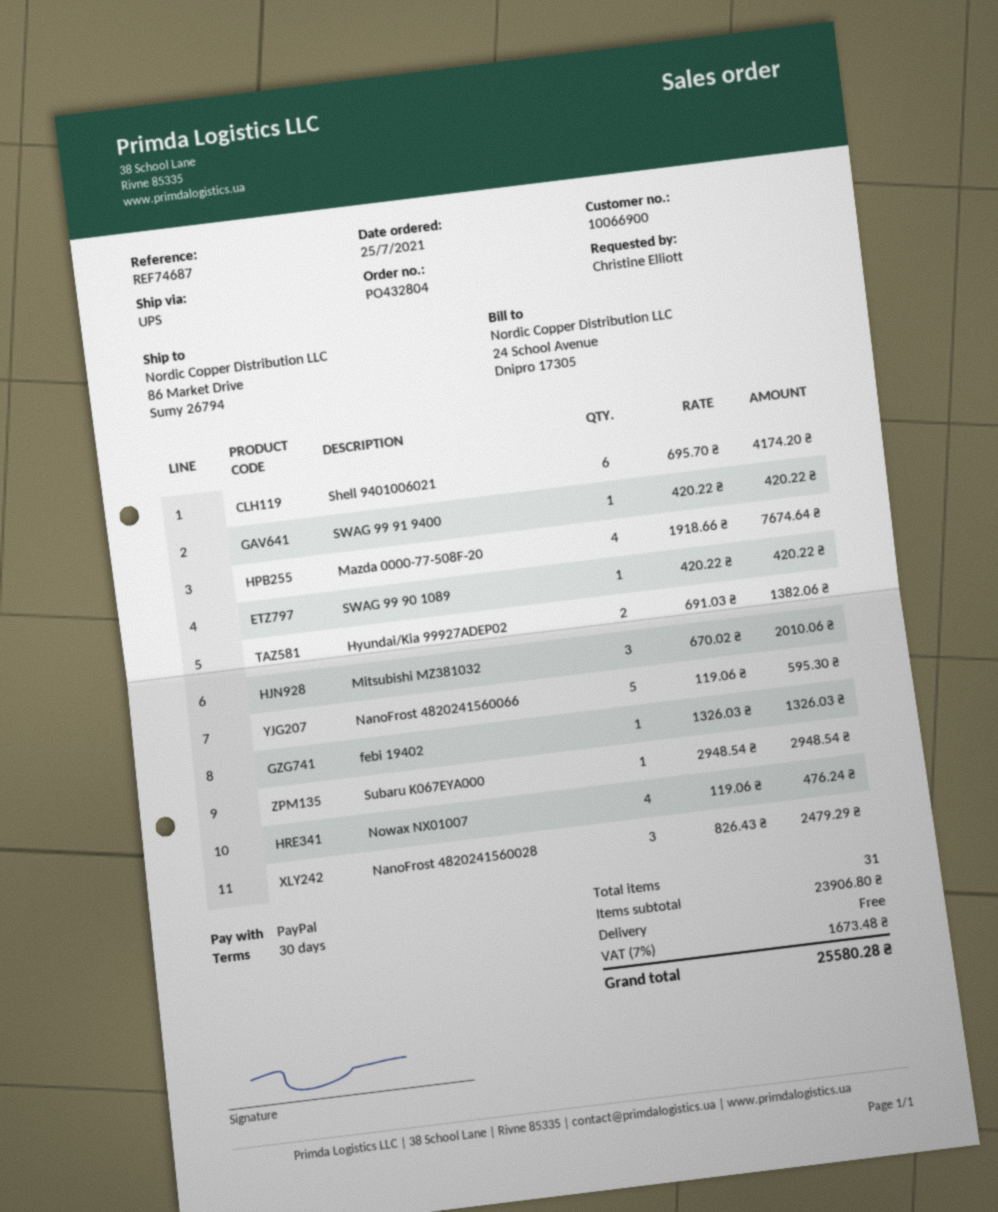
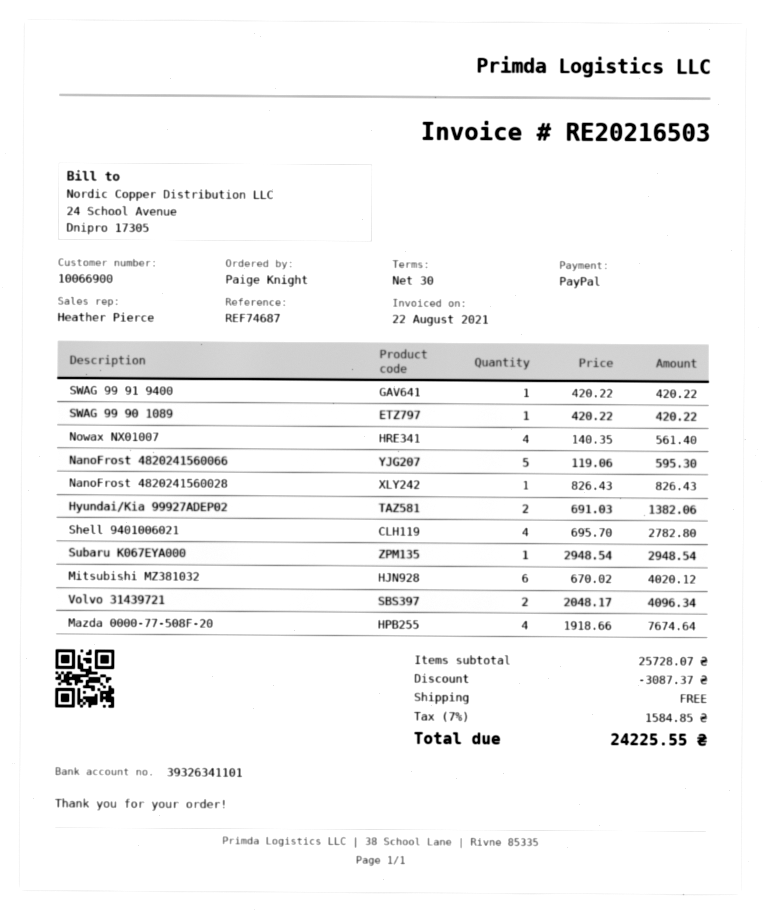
ordered by: Christine Elliott -> Paige Knight
Shell 9401006021: 6 x 695.70 = 4174.20 -> 4 x 695.70 = 2782.80
Mitsubishi MZ381032: 3 x 670.02 = 2010.06 -> 6 x 670.02 = 4020.12
febi 19402: 1 x 1326.03 = 1326.03 -> none
Nowax NX01007: 4 x 119.06 = 476.24 -> 4 x 140.35 = 561.40
NanoFrost 4820241560028: 3 x 826.43 = 2479.29 -> 1 x 826.43 = 826.43
Volvo 31439721: none -> 2 x 2048.17 = 4096.34
subtotal: 23906.80 -> 25728.07
discount: none -> 3087.37
tax: 7% = 1673.48 -> 7% = 1584.85
total: 25580.28 -> 24225.55

